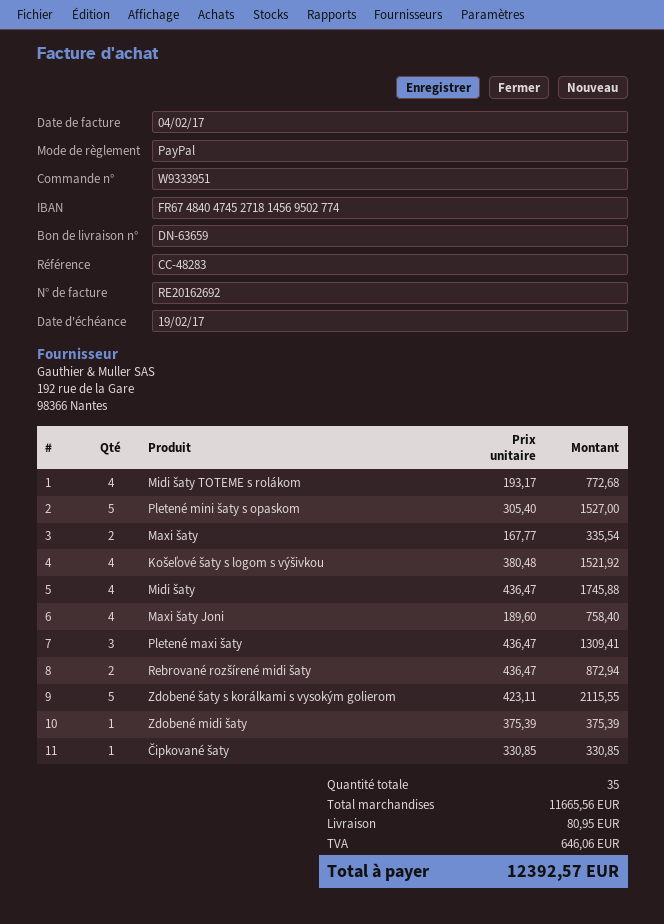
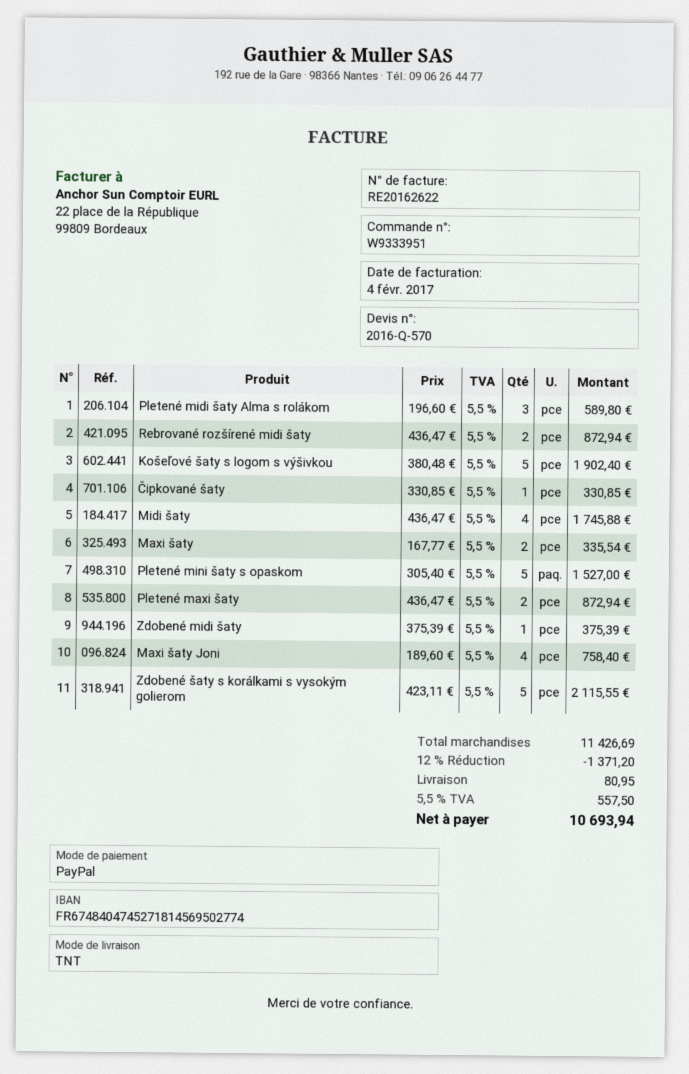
invoice number: RE20162692 -> RE20162622
Midi šaty TOTEME s rolákom: 4 x 193.17 = 772.68 -> none
Košeľové šaty s logom s výšivkou: 4 x 380.48 = 1521.92 -> 5 x 380.48 = 1902.40
Pletené maxi šaty: 3 x 436.47 = 1309.41 -> 2 x 436.47 = 872.94
Pletené midi šaty Alma s rolákom: none -> 3 x 196.60 = 589.80
subtotal: 11665.56 -> 11426.69
discount: none -> 12% = 1371.20
tax: 646.06 -> 557.50
total: 12392.57 -> 10693.94

